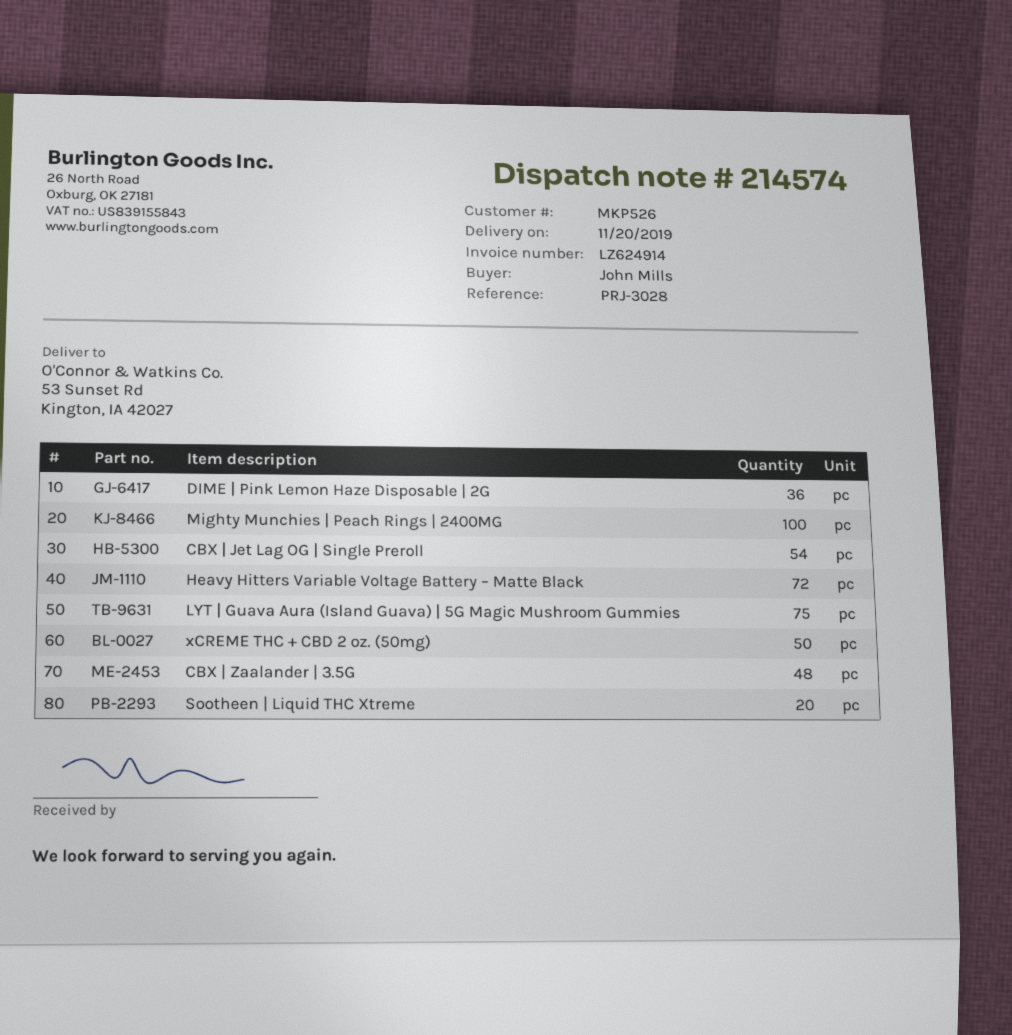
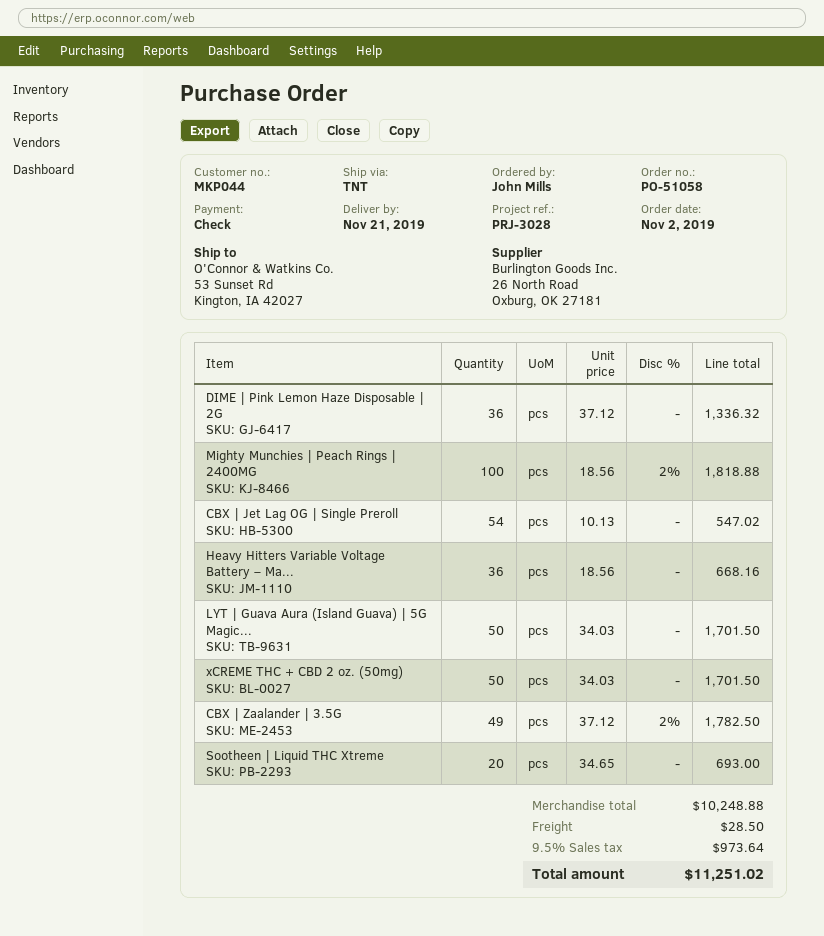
delivery date: 2019-11-20 -> 2019-11-21
customer number: MKP526 -> MKP044
Heavy Hitters Variable Voltage Battery – Matte Black: 72 -> 36
LYT | Guava Aura (Island Guava) | 5G Magic Mushroom Gummies: 75 -> 50
CBX | Zaalander | 3.5G: 48 -> 49

